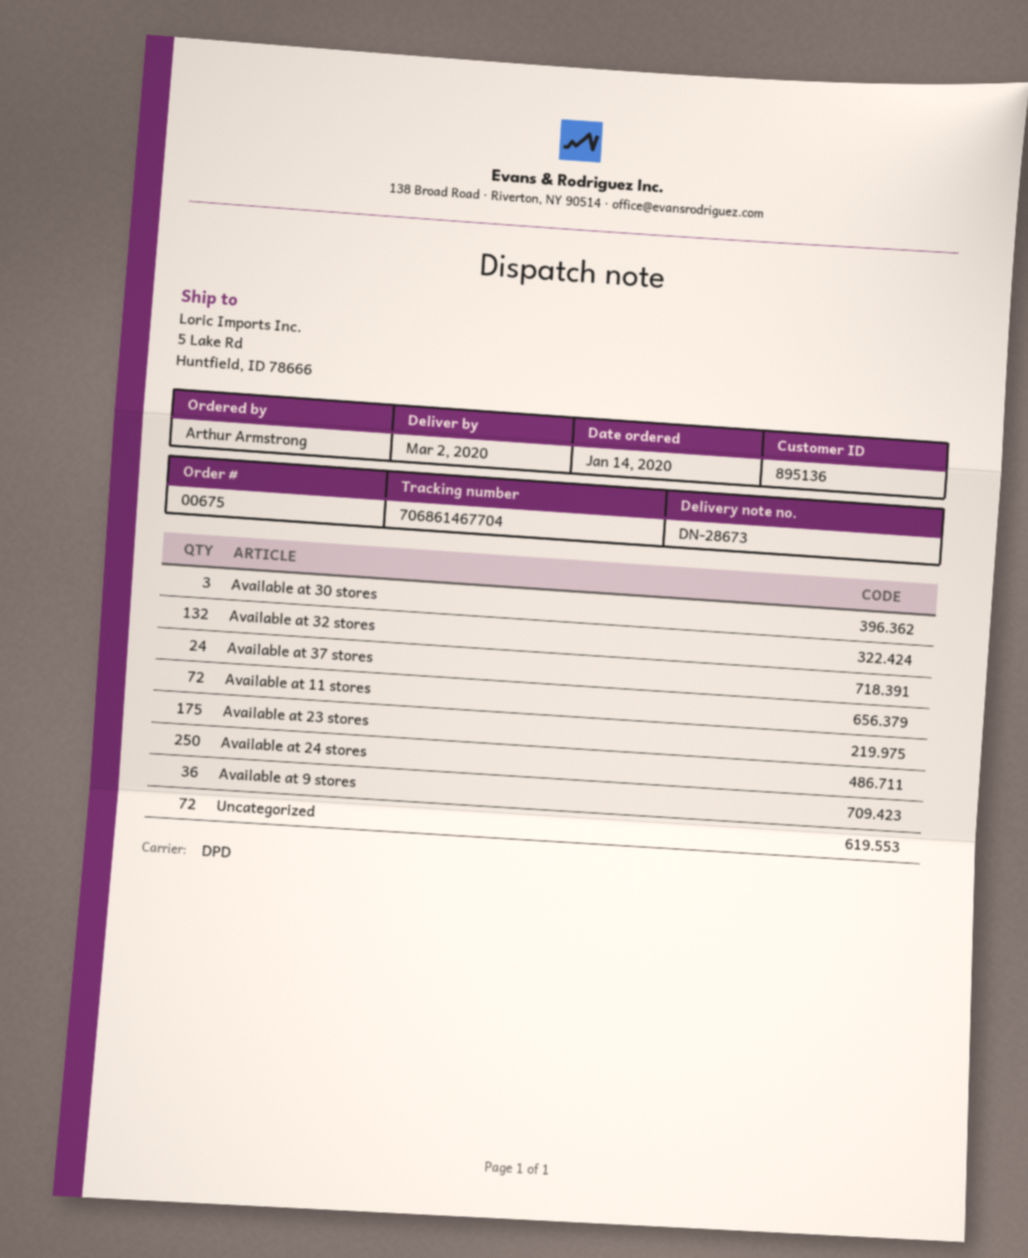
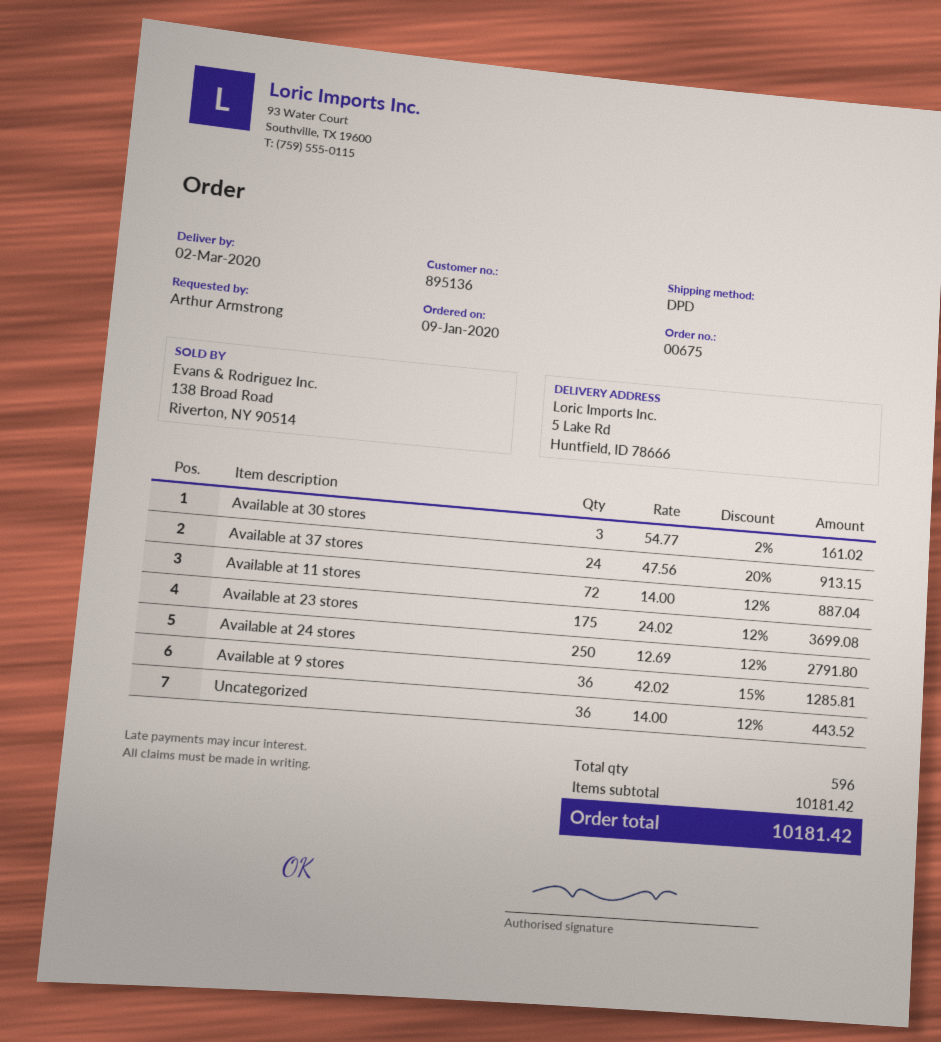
order date: 2020-01-14 -> 2020-01-09
Available at 32 stores: 132 -> none
Uncategorized: 72 -> 36

